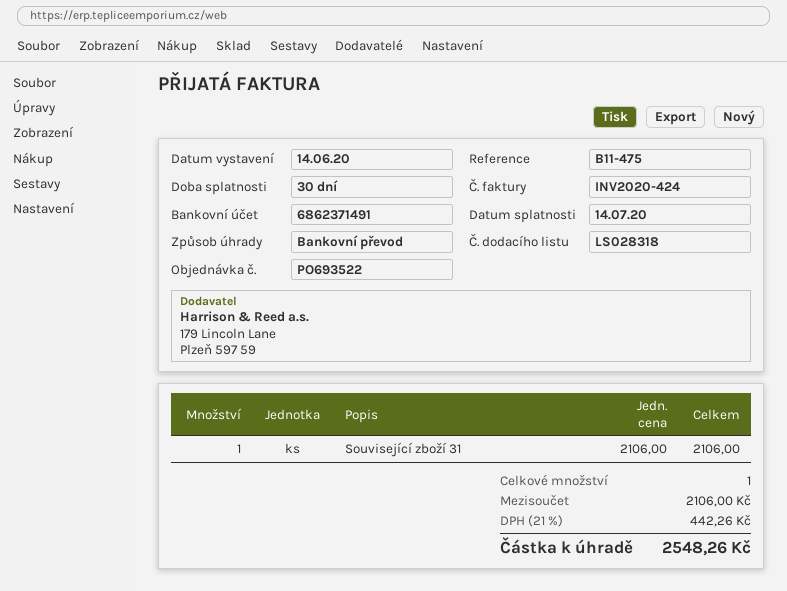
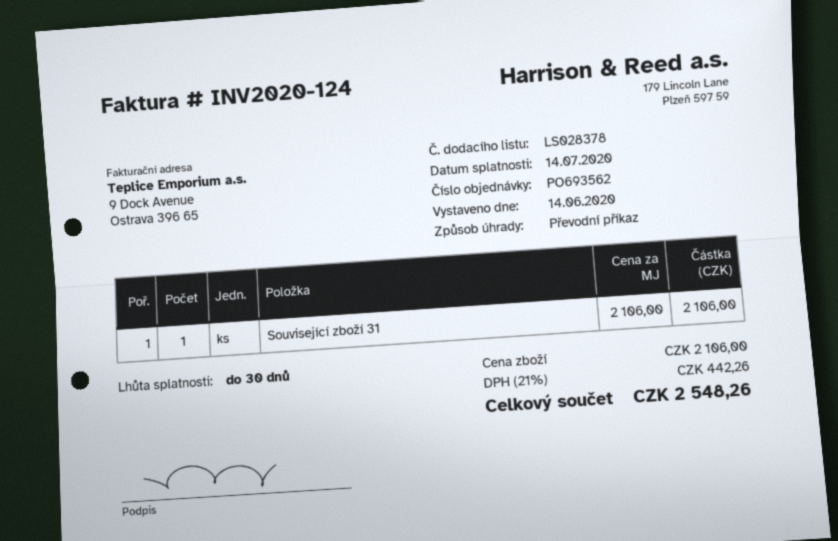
order number: PO693522 -> PO693562
delivery note number: LS028318 -> LS028378
invoice number: INV2020-424 -> INV2020-124

